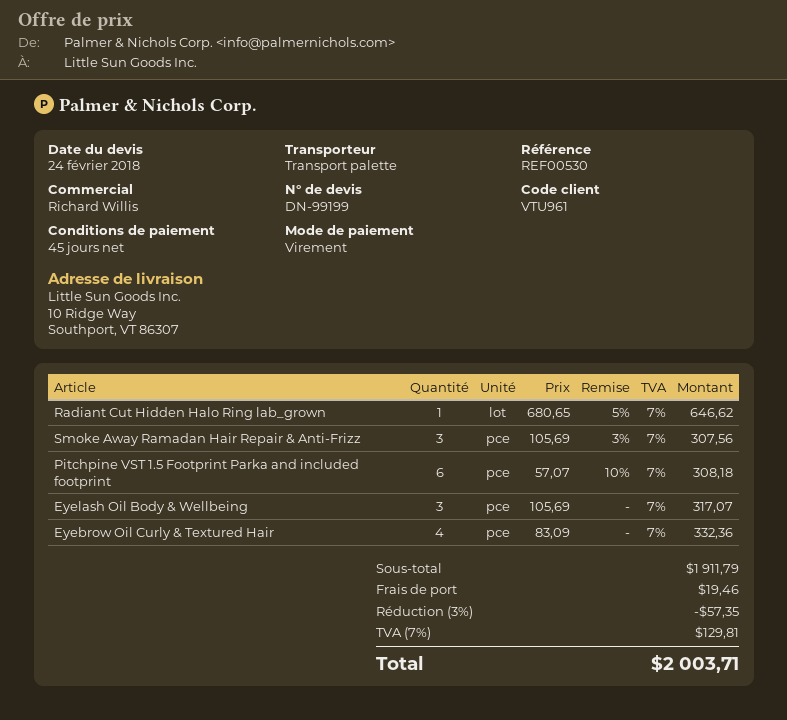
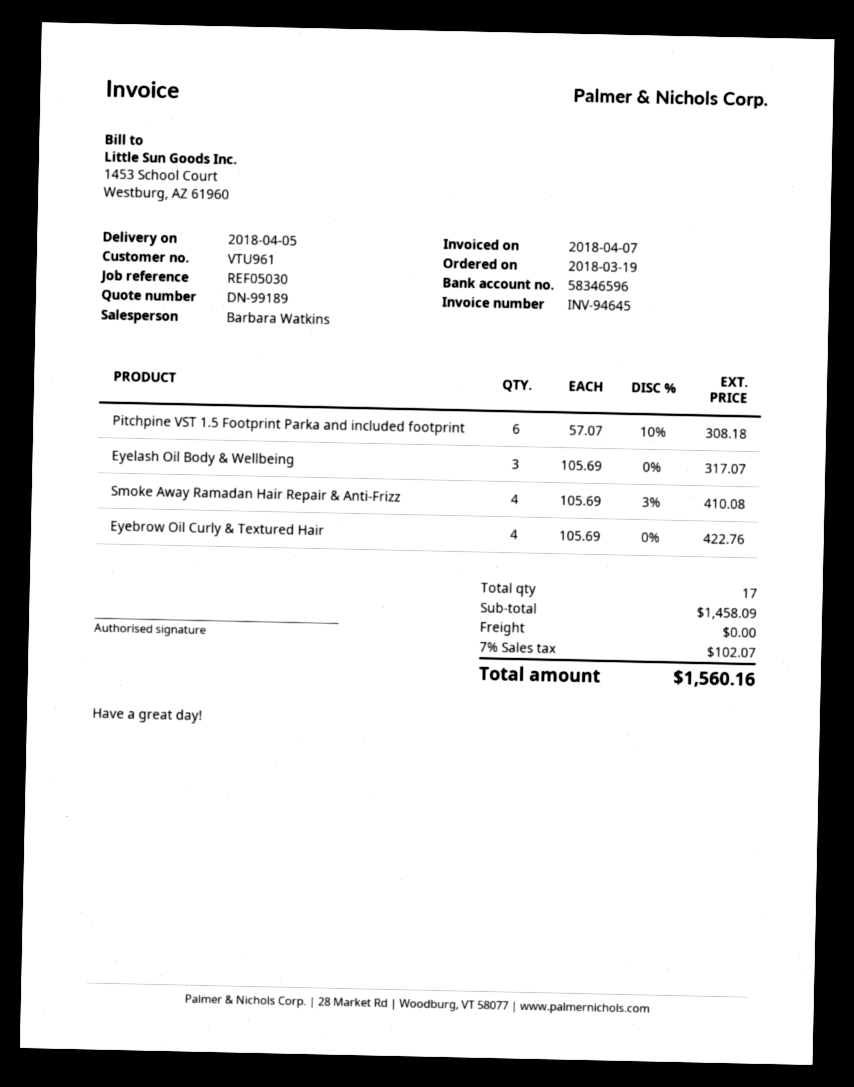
quote number: DN-99199 -> DN-99189
reference: REF00530 -> REF05030
sales rep: Richard Willis -> Barbara Watkins
Radiant Cut Hidden Halo Ring lab_grown: 1 x 680.65 - 5% = 646.62 -> none
Smoke Away Ramadan Hair Repair & Anti-Frizz: 3 x 105.69 - 3% = 307.56 -> 4 x 105.69 - 3% = 410.08
Eyebrow Oil Curly & Textured Hair: 4 x 83.09 = 332.36 -> 4 x 105.69 = 422.76
subtotal: 1911.79 -> 1458.09
discount: 3% = 57.35 -> none
shipping: 19.46 -> 0.00
tax: 7% = 129.81 -> 7% = 102.07
total: 2003.71 -> 1560.16

